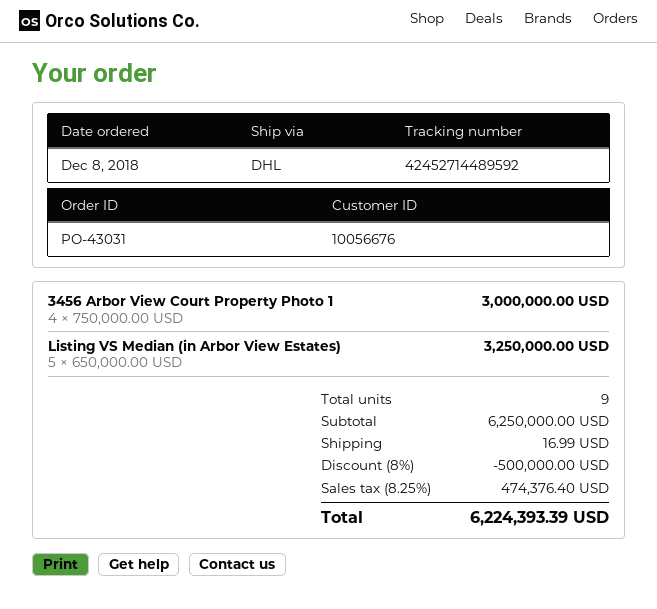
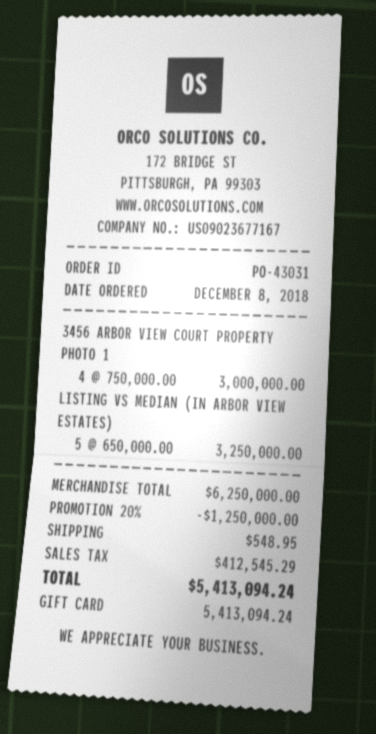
discount: 8% = 500000.00 -> 20% = 1250000.00
shipping: 16.99 -> 548.95
tax: 474376.40 -> 412545.29
total: 6224393.39 -> 5413094.24

